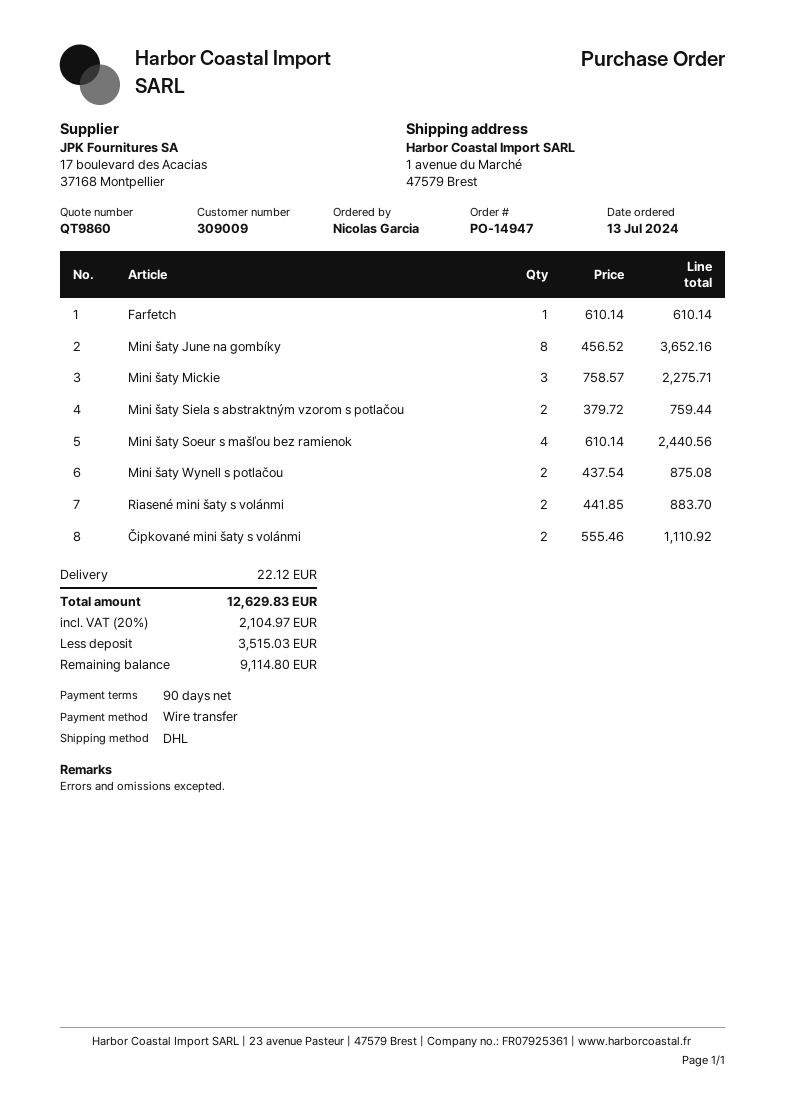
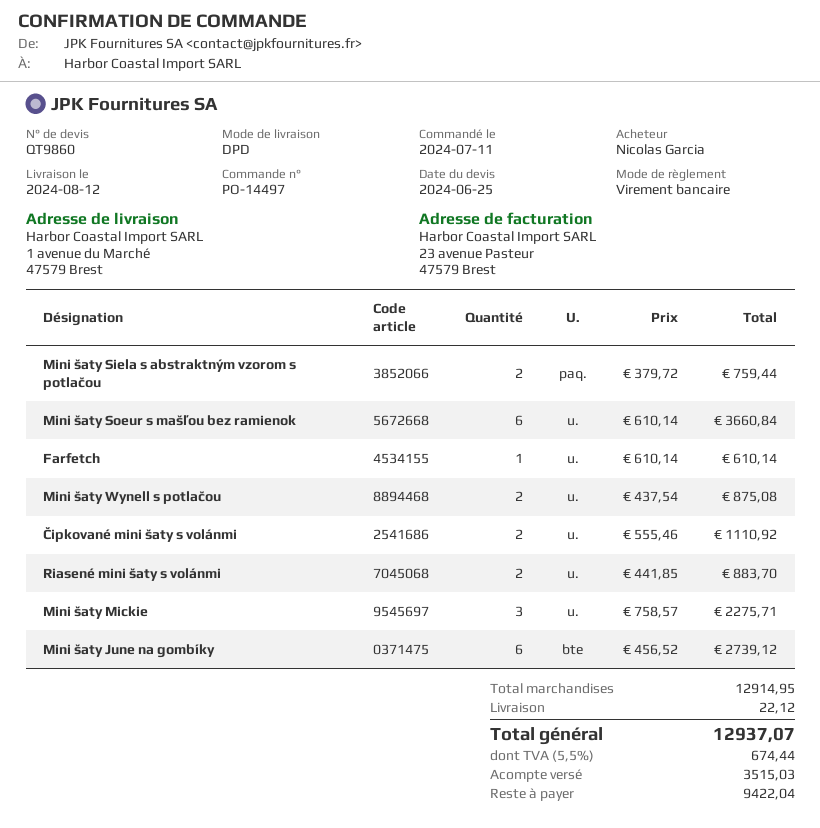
order number: PO-14947 -> PO-14497
order date: 2024-07-13 -> 2024-07-11
shipping method: DHL -> DPD
Mini šaty June na gombíky: 8 x 456.52 = 3652.16 -> 6 x 456.52 = 2739.12
Mini šaty Soeur s mašľou bez ramienok: 4 x 610.14 = 2440.56 -> 6 x 610.14 = 3660.84
tax: 20% = 2104.97 -> 5.5% = 674.44
total: 12629.83 -> 12937.07
balance: 9114.80 -> 9422.04

